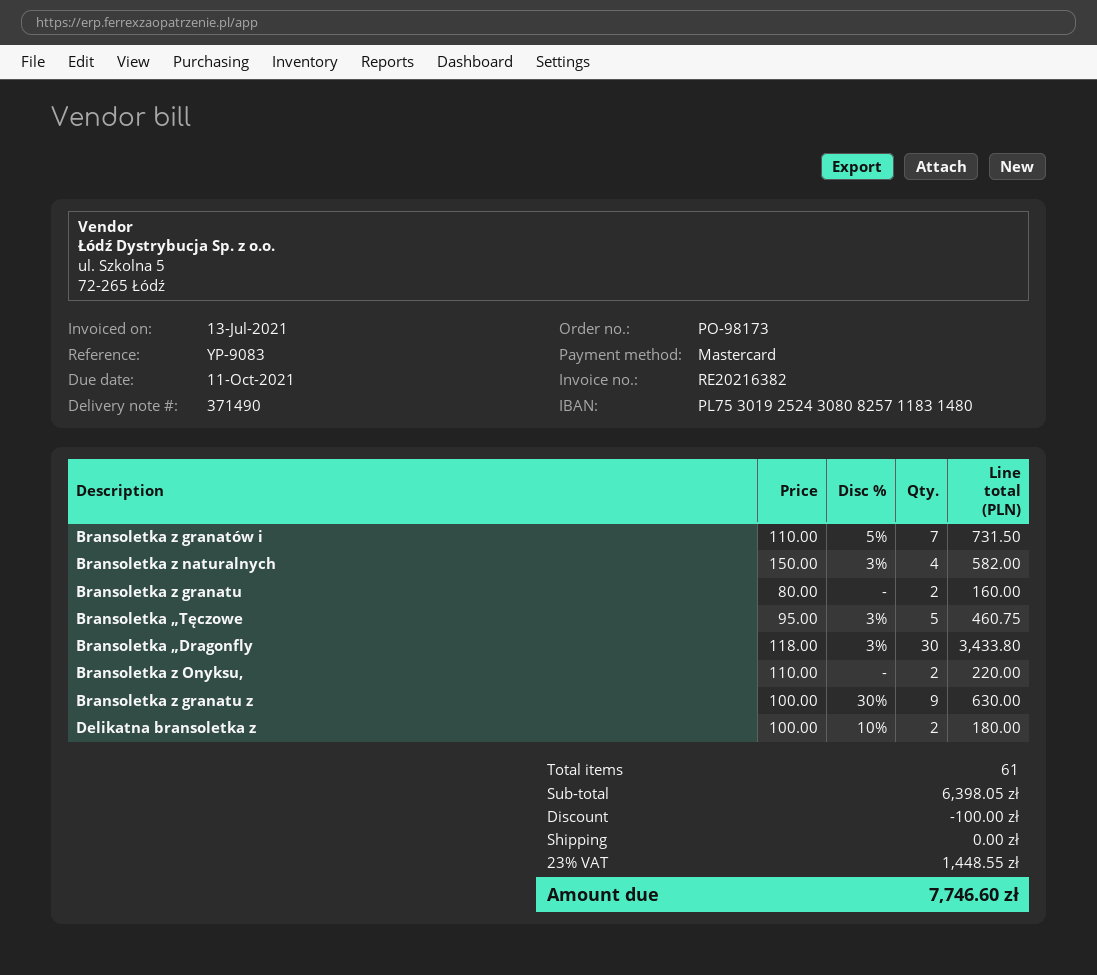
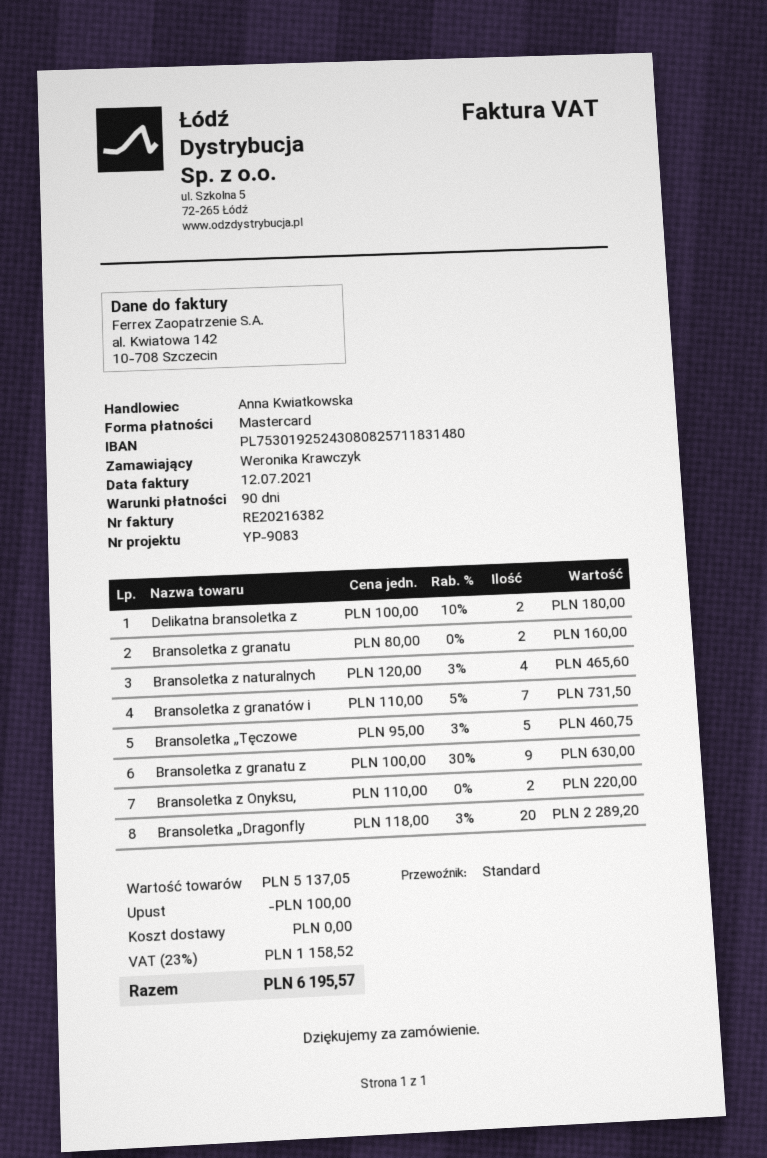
invoice date: 2021-07-13 -> 2021-07-12
Bransoletka z naturalnych: 4 x 150.00 - 3% = 582.00 -> 4 x 120.00 - 3% = 465.60
Bransoletka „Dragonfly: 30 x 118.00 - 3% = 3433.80 -> 20 x 118.00 - 3% = 2289.20
subtotal: 6398.05 -> 5137.05
tax: 23% = 1448.55 -> 23% = 1158.52
total: 7746.60 -> 6195.57

